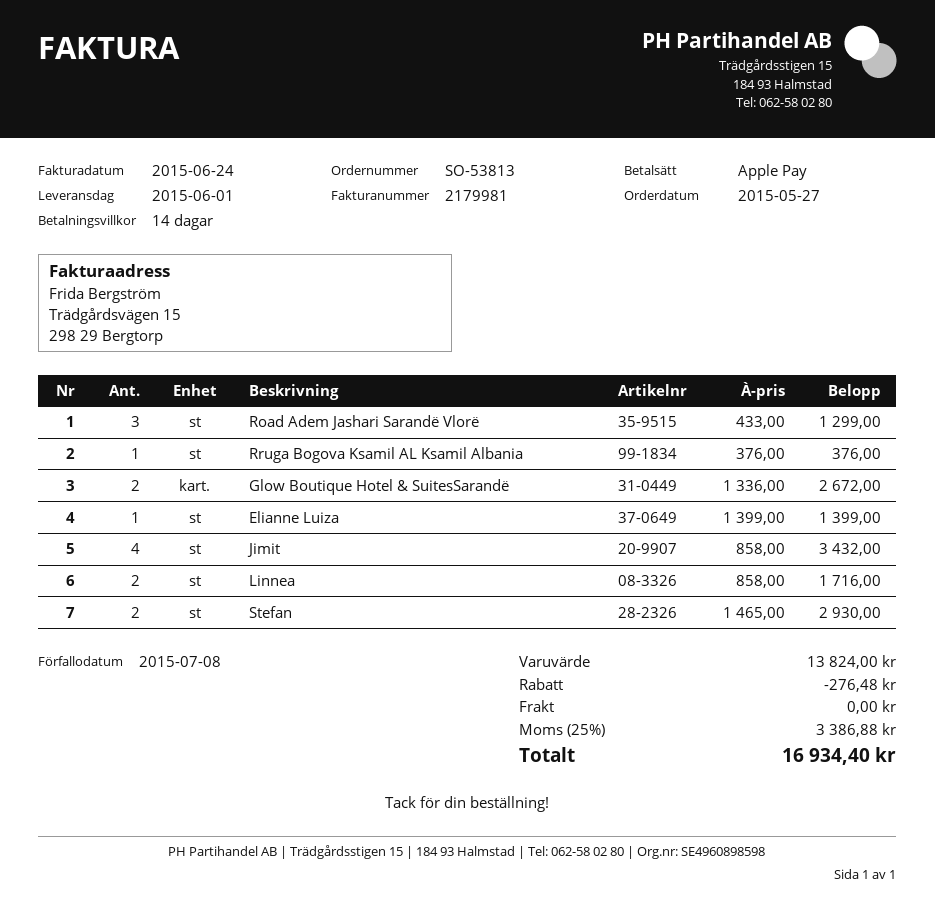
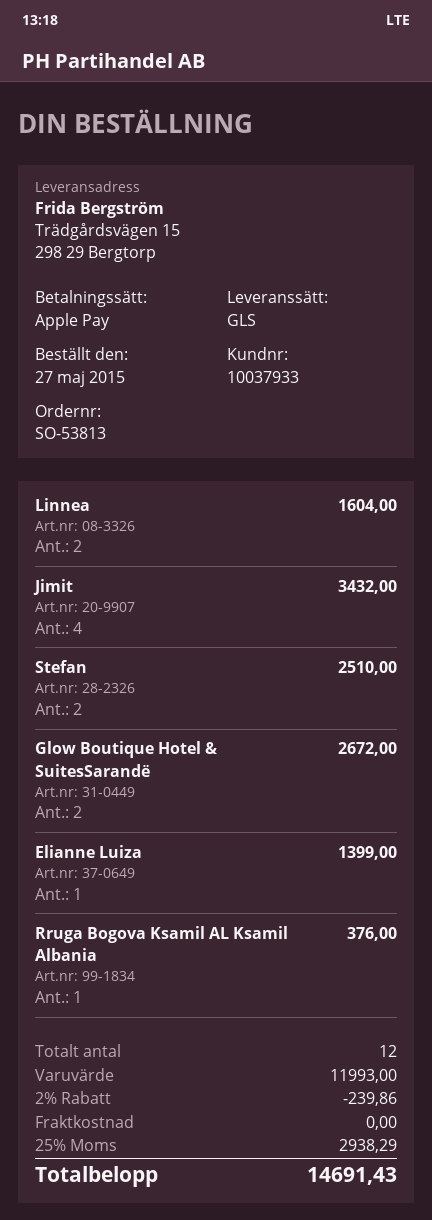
Road Adem Jashari Sarandë Vlorë: 3 for 1299.00 -> none
Linnea: 2 for 1716.00 -> 2 for 1604.00
Stefan: 2 for 2930.00 -> 2 for 2510.00
subtotal: 13824.00 -> 11993.00
discount: 276.48 -> 239.86
tax: 25% = 3386.88 -> 25% = 2938.29
total: 16934.40 -> 14691.43

